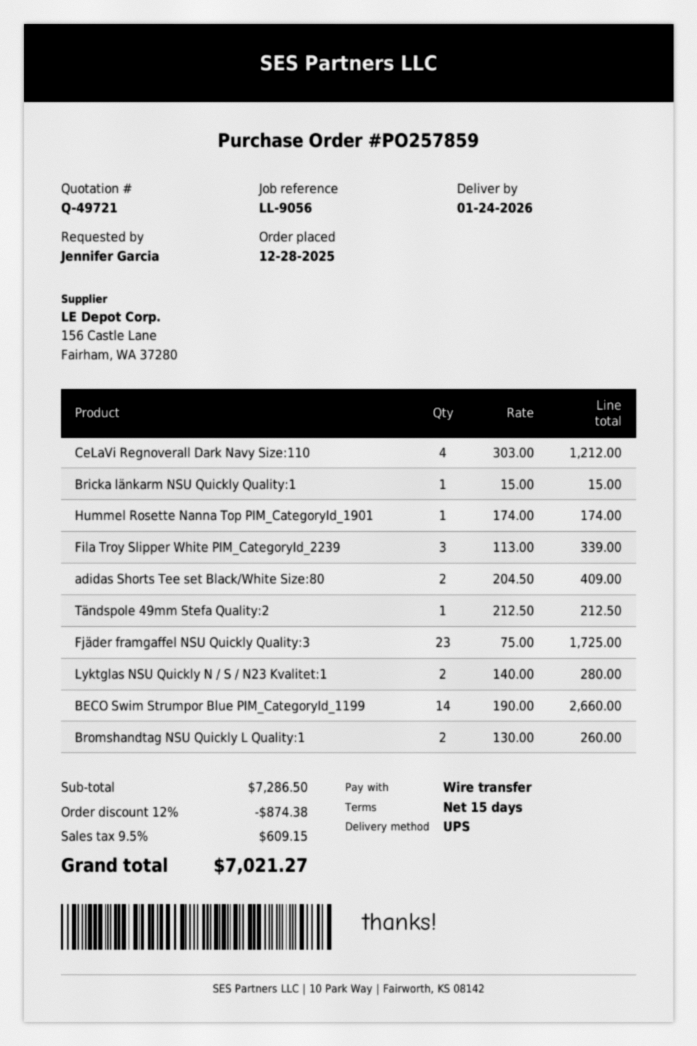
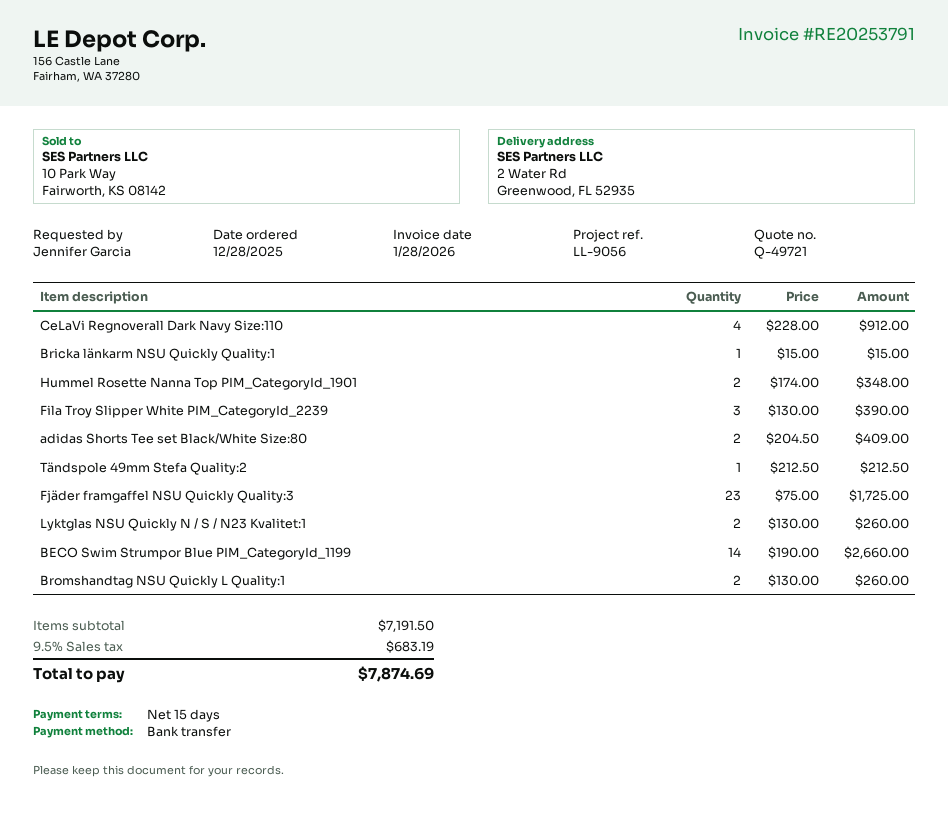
CeLaVi Regnoverall Dark Navy Size:110: 4 x 303.00 = 1212.00 -> 4 x 228.00 = 912.00
Hummel Rosette Nanna Top PIM_CategoryId_1901: 1 x 174.00 = 174.00 -> 2 x 174.00 = 348.00
Fila Troy Slipper White PIM_CategoryId_2239: 3 x 113.00 = 339.00 -> 3 x 130.00 = 390.00
Lyktglas NSU Quickly N / S / N23 Kvalitet:1: 2 x 140.00 = 280.00 -> 2 x 130.00 = 260.00
subtotal: 7286.50 -> 7191.50
discount: 12% = 874.38 -> none
tax: 9.5% = 609.15 -> 9.5% = 683.19
total: 7021.27 -> 7874.69

